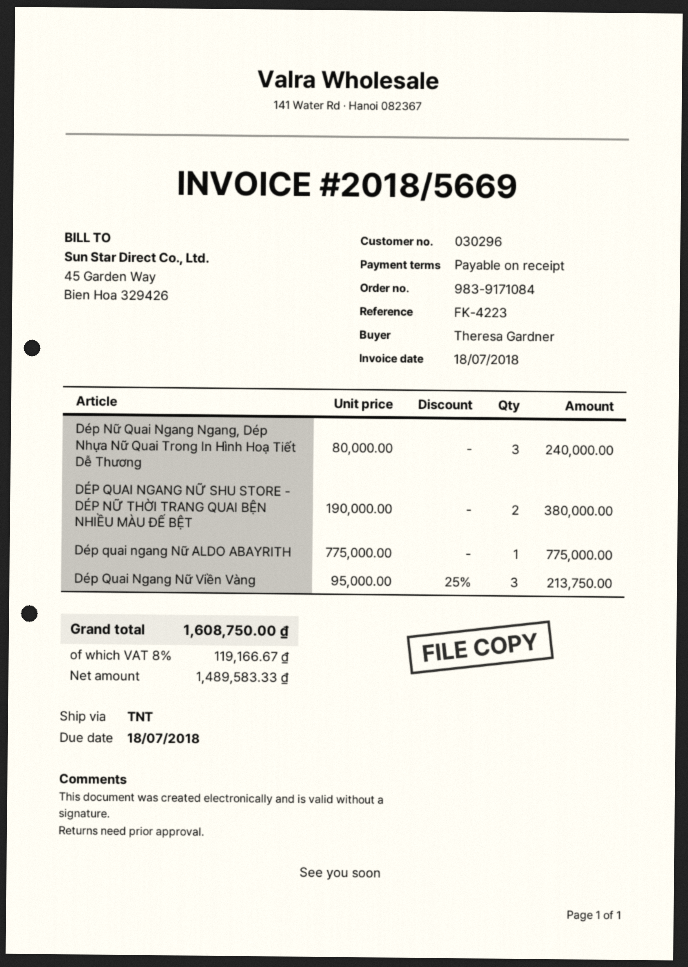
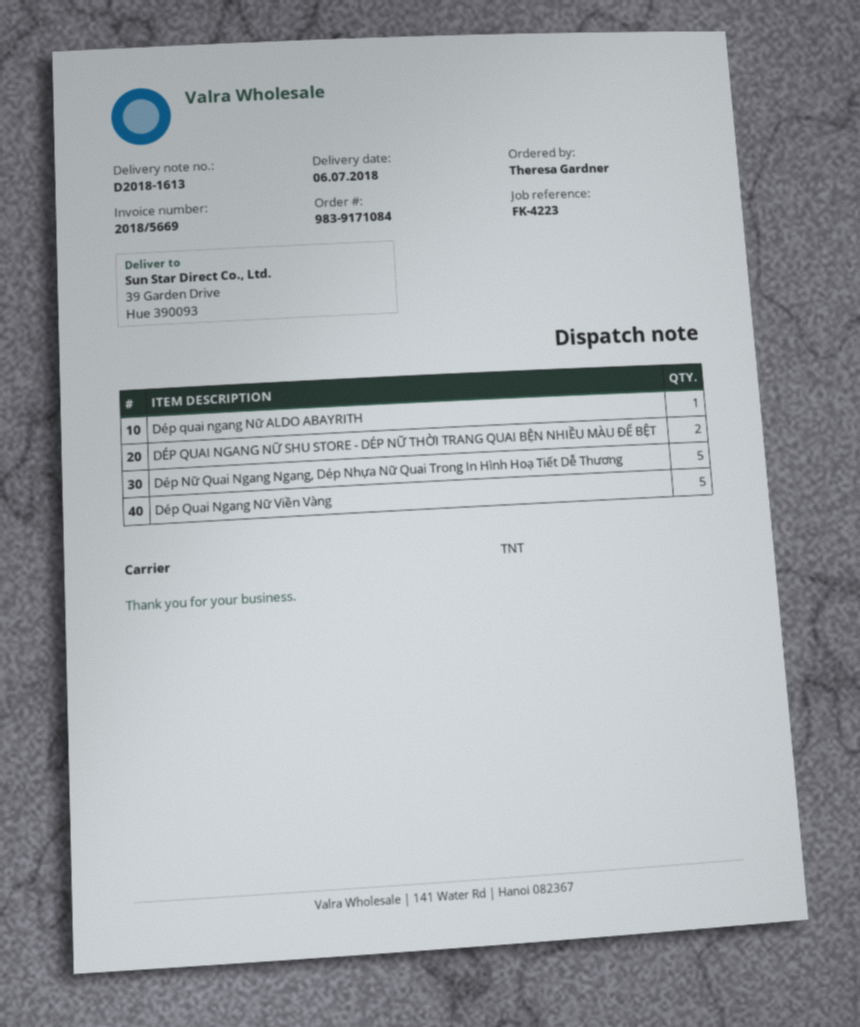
Dép Nữ Quai Ngang Ngang, Dép Nhựa Nữ Quai Trong In Hình Hoạ Tiết Dễ Thương: 3 -> 5
Dép Quai Ngang Nữ Viền Vàng: 3 -> 5

